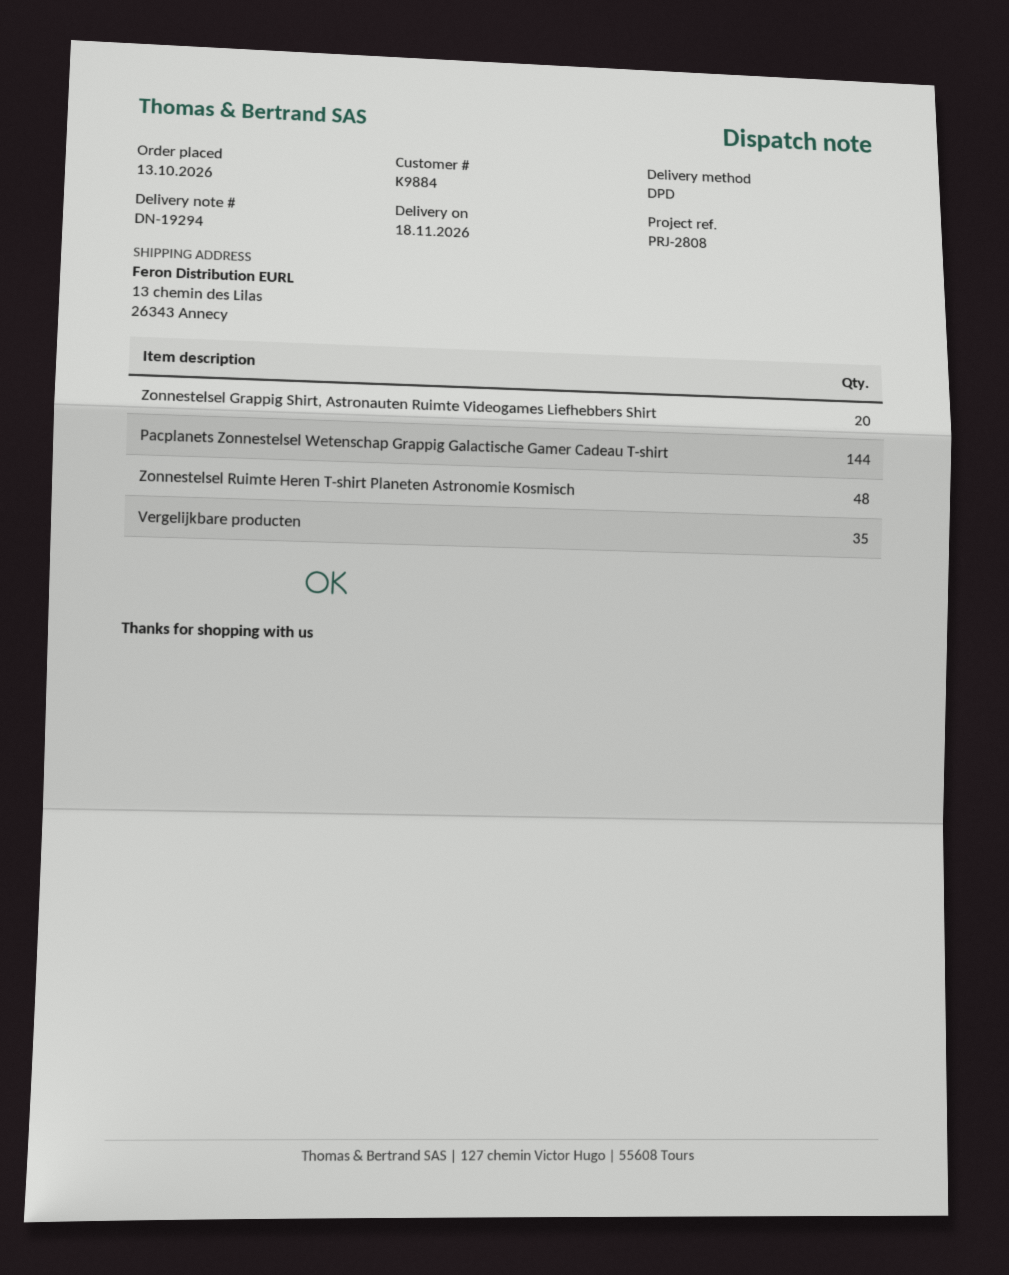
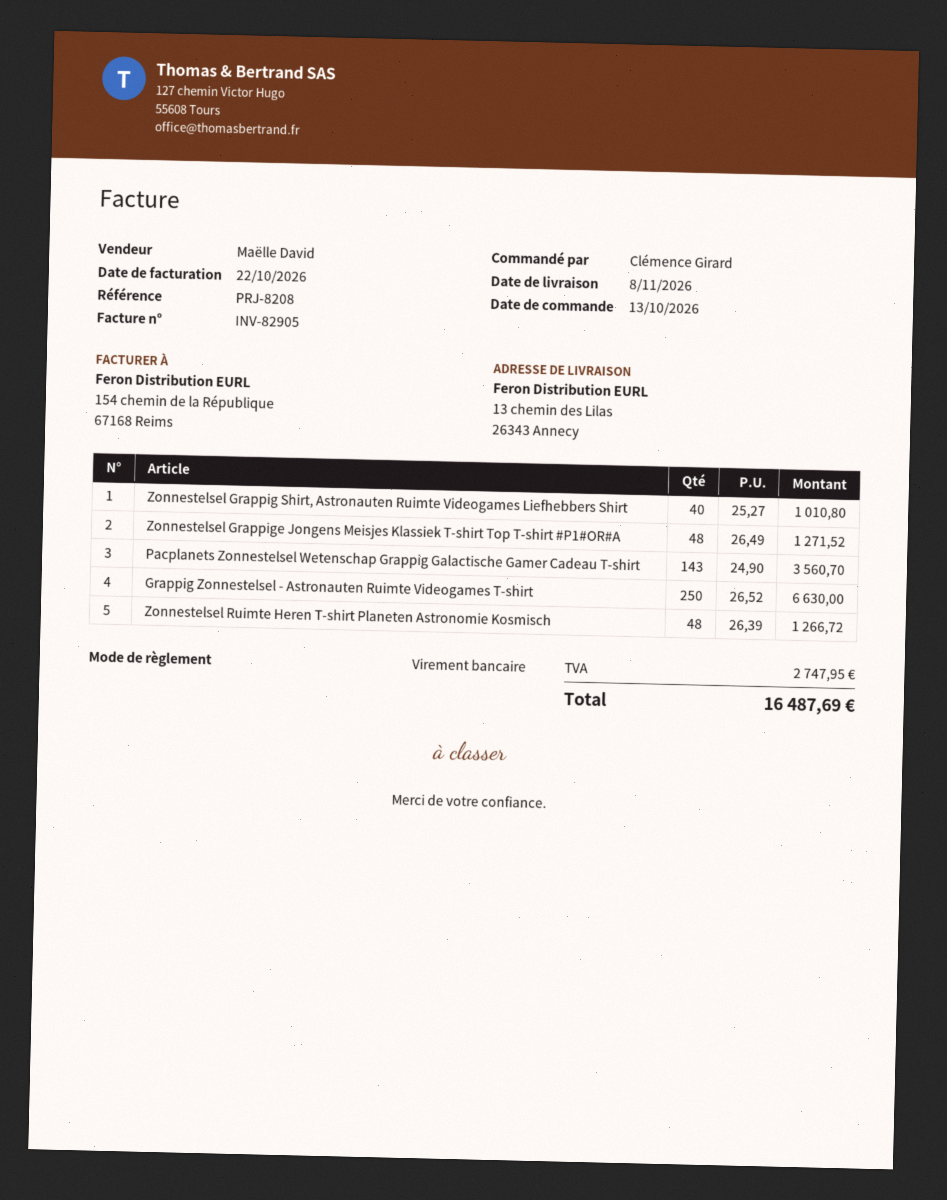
delivery date: 2026-11-18 -> 2026-11-08
reference: PRJ-2808 -> PRJ-8208
Zonnestelsel Grappig Shirt, Astronauten Ruimte Videogames Liefhebbers Shirt: 20 -> 40
Pacplanets Zonnestelsel Wetenschap Grappig Galactische Gamer Cadeau T-shirt: 144 -> 143
Vergelijkbare producten: 35 -> none
Zonnestelsel Grappige Jongens Meisjes Klassiek T-shirt Top T-shirt #P1#OR#A: none -> 48
Grappig Zonnestelsel - Astronauten Ruimte Videogames T-shirt: none -> 250

